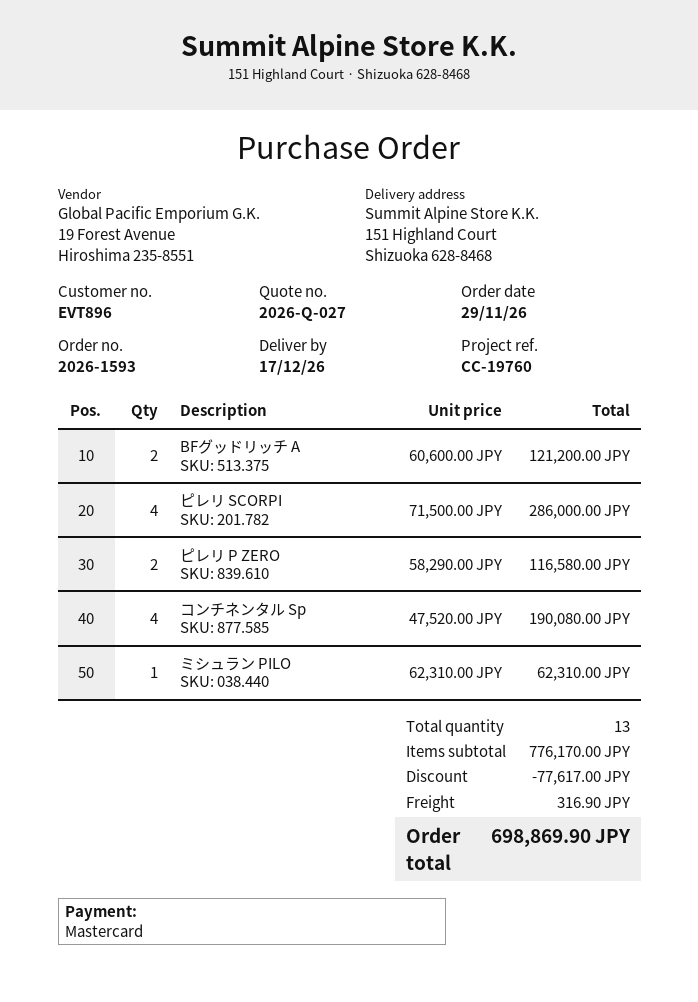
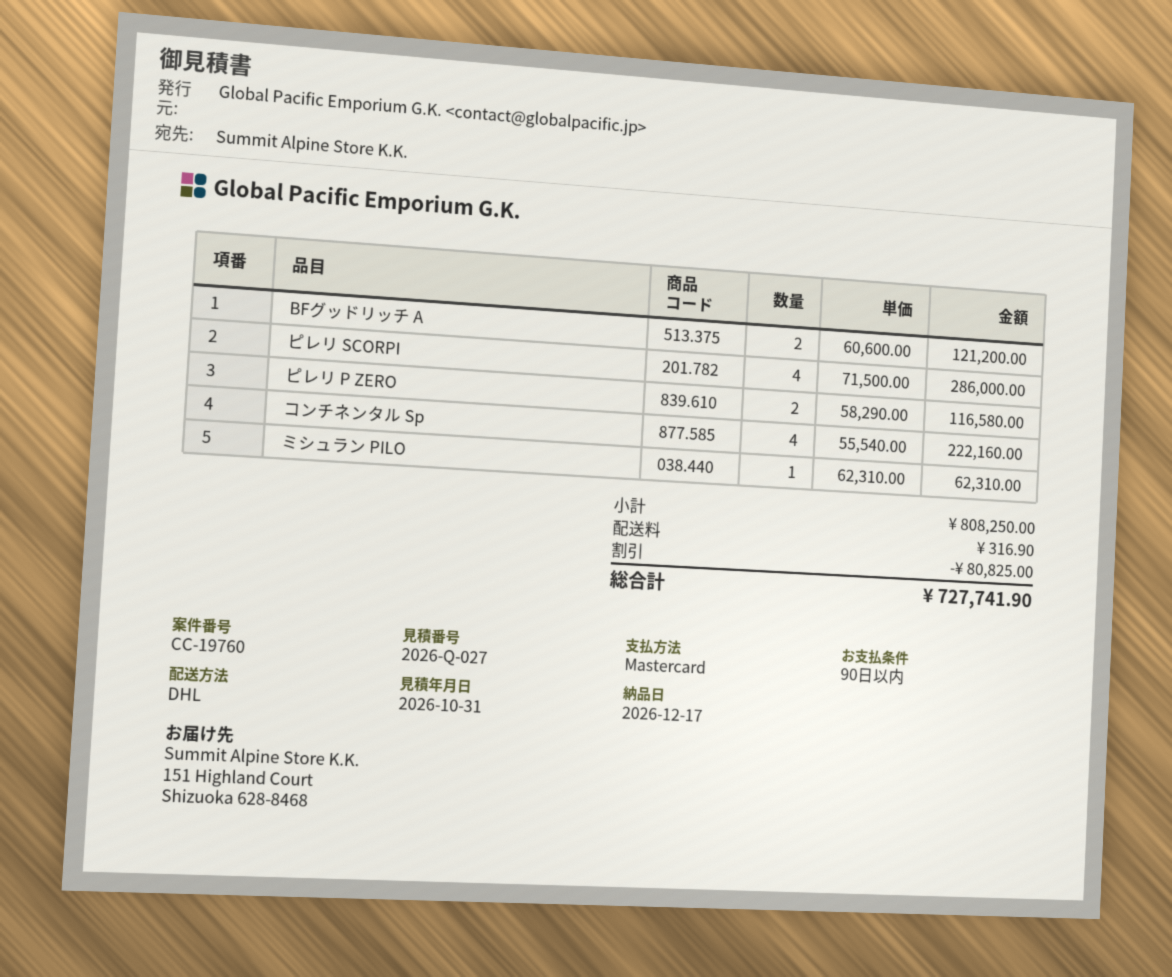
コンチネンタル Sp: 4 x 47520.00 = 190080.00 -> 4 x 55540.00 = 222160.00
subtotal: 776170.00 -> 808250.00
discount: 77617.00 -> 80825.00
total: 698869.90 -> 727741.90

